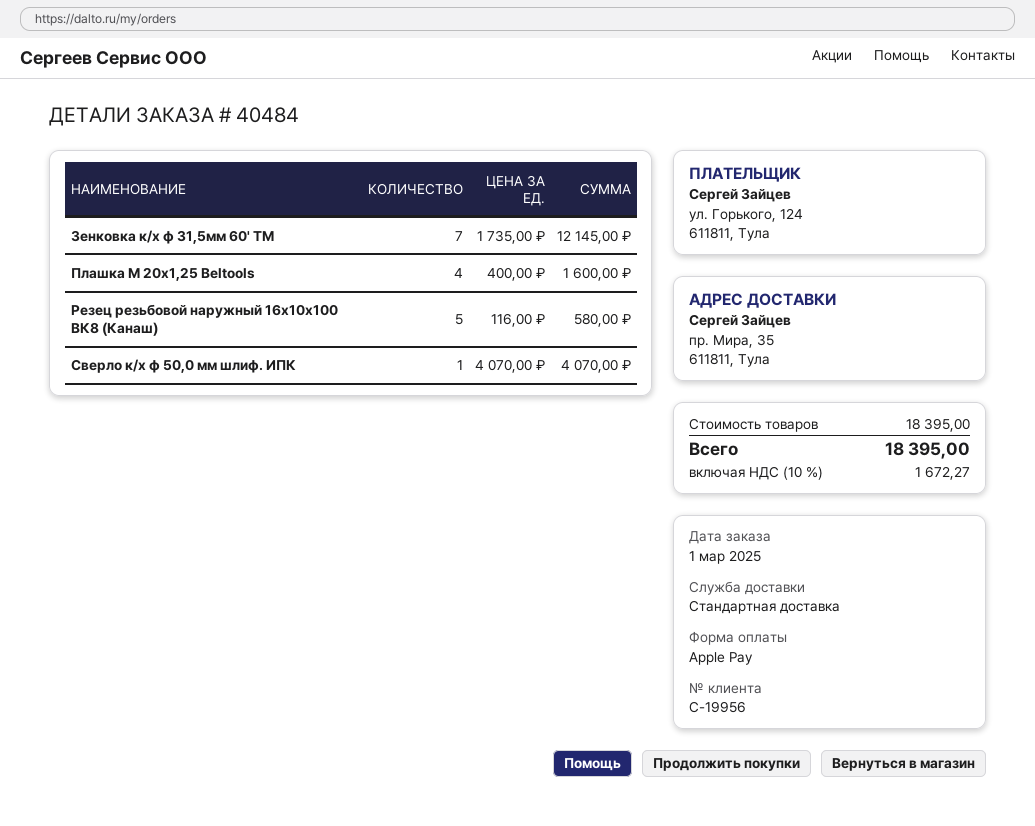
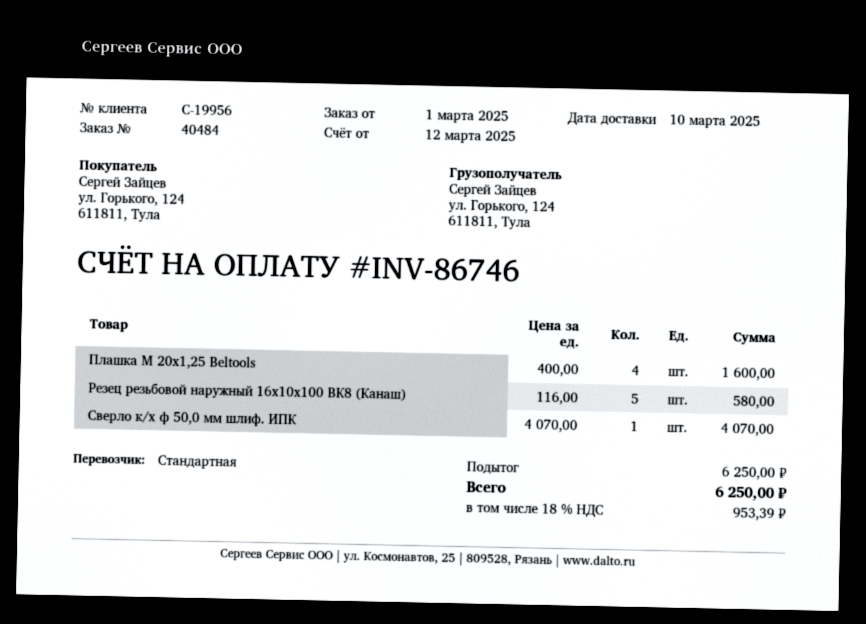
ship to: пр. Мира, 35, 611811, Тула -> ул. Горького, 124, 611811, Тула
Зенковка к/х ф 31,5мм 60' ТМ: 7 x 1735.00 = 12145.00 -> none
subtotal: 18395.00 -> 6250.00
tax: 10% = 1672.27 -> 18% = 953.39
total: 18395.00 -> 6250.00

